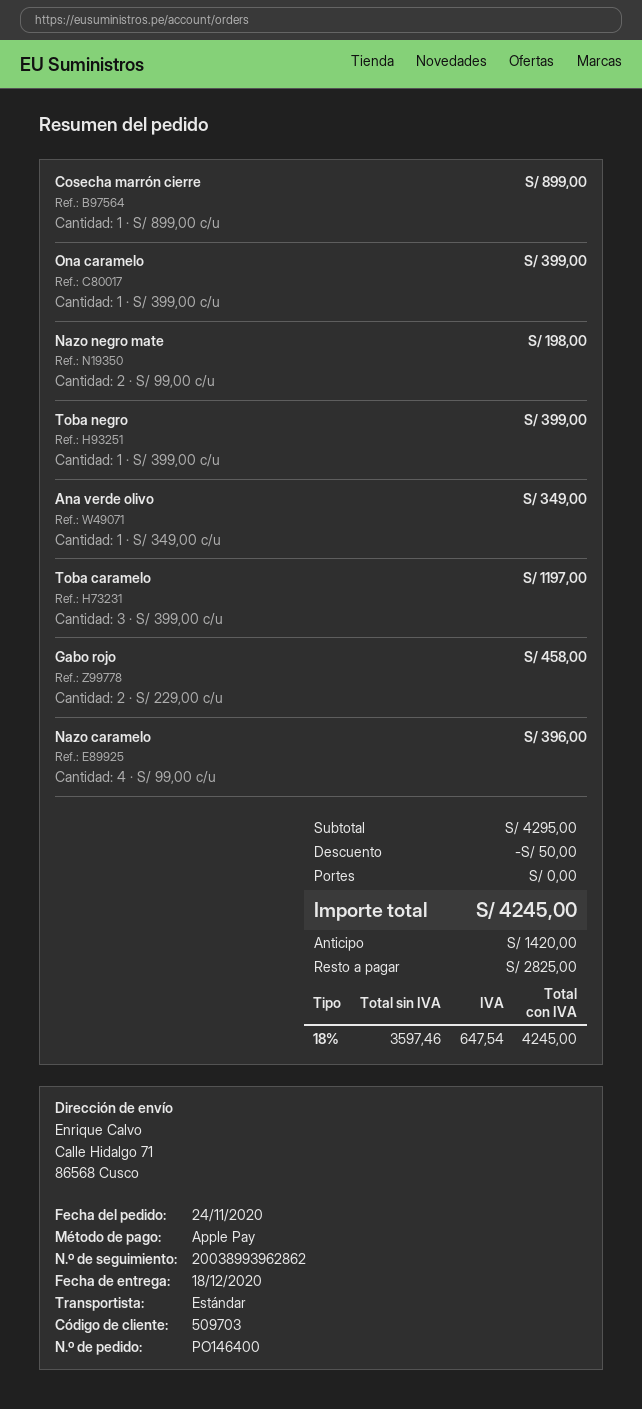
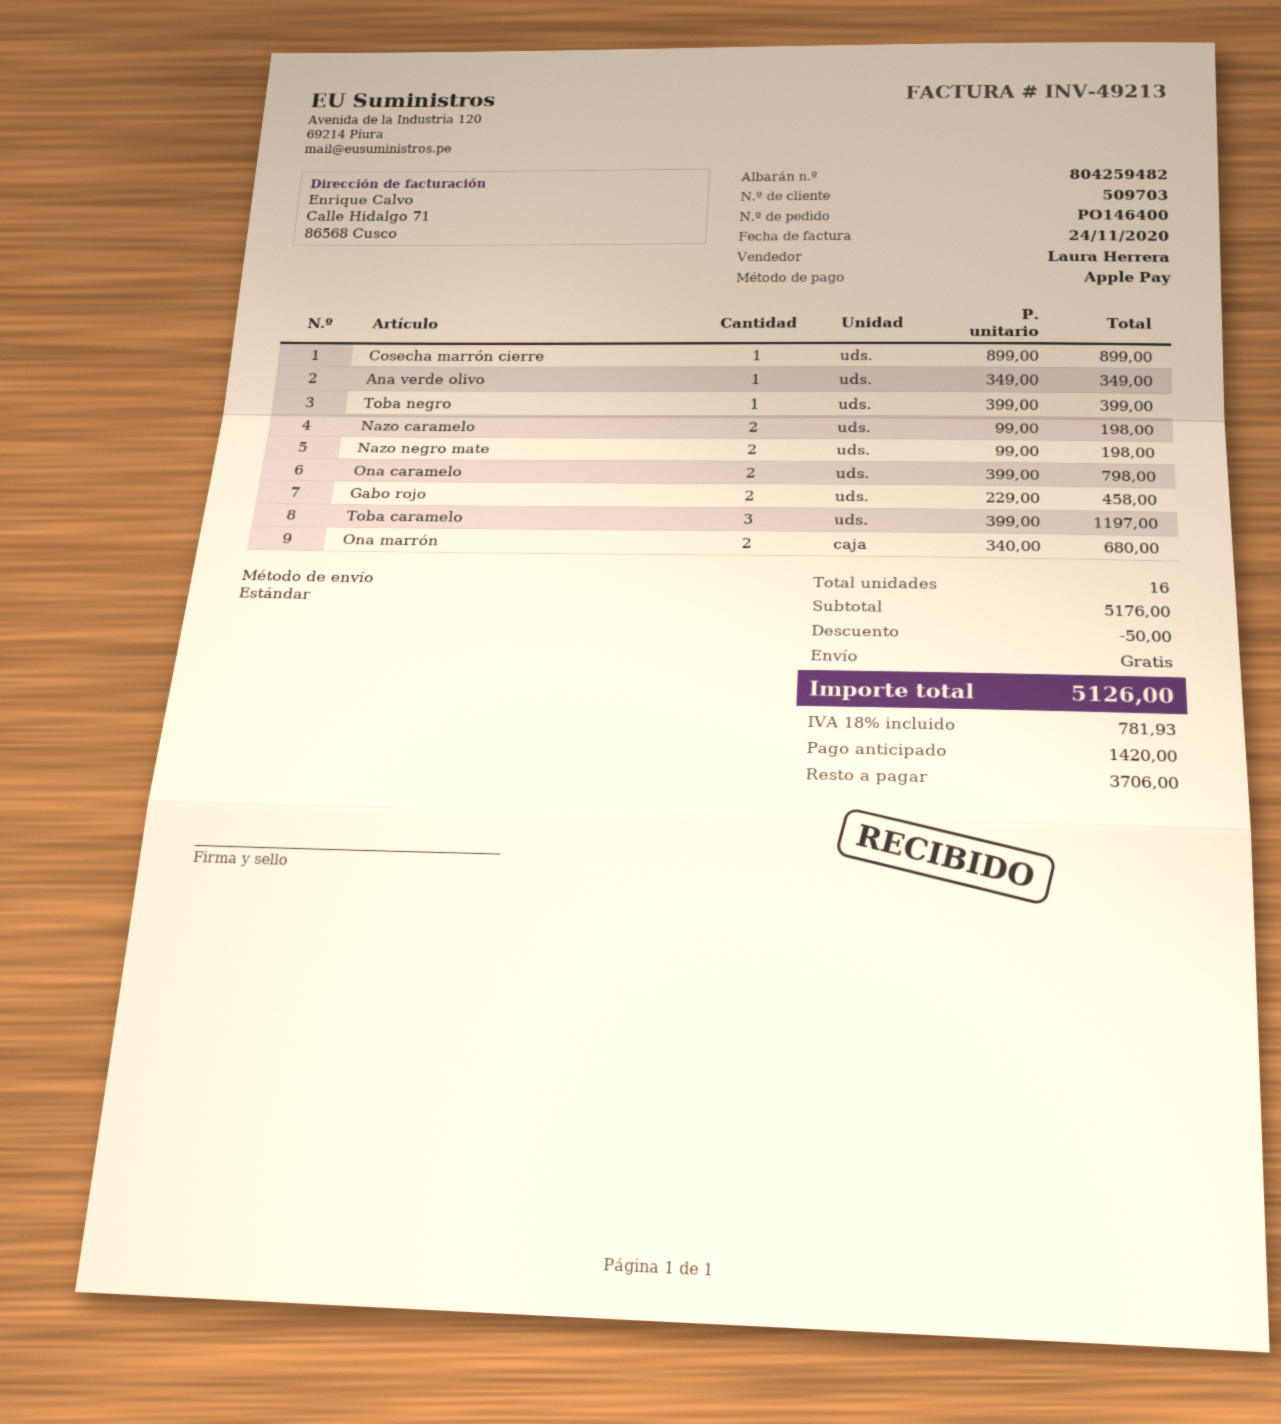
Ona caramelo: 1 x 399.00 = 399.00 -> 2 x 399.00 = 798.00
Nazo caramelo: 4 x 99.00 = 396.00 -> 2 x 99.00 = 198.00
Ona marrón: none -> 2 x 340.00 = 680.00
subtotal: 4295.00 -> 5176.00
tax: 18% = 647.54 -> 18% = 781.93
total: 4245.00 -> 5126.00
balance: 2825.00 -> 3706.00

